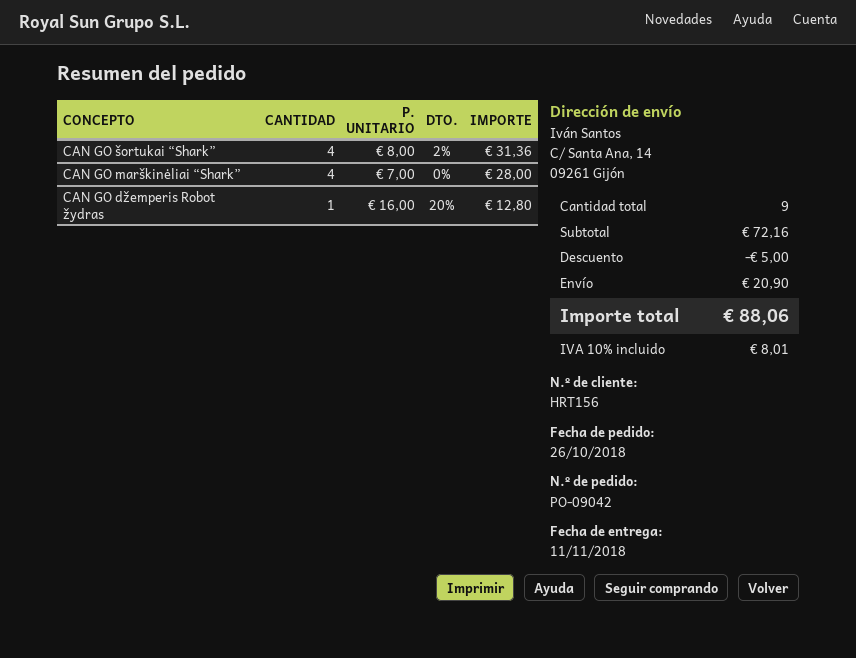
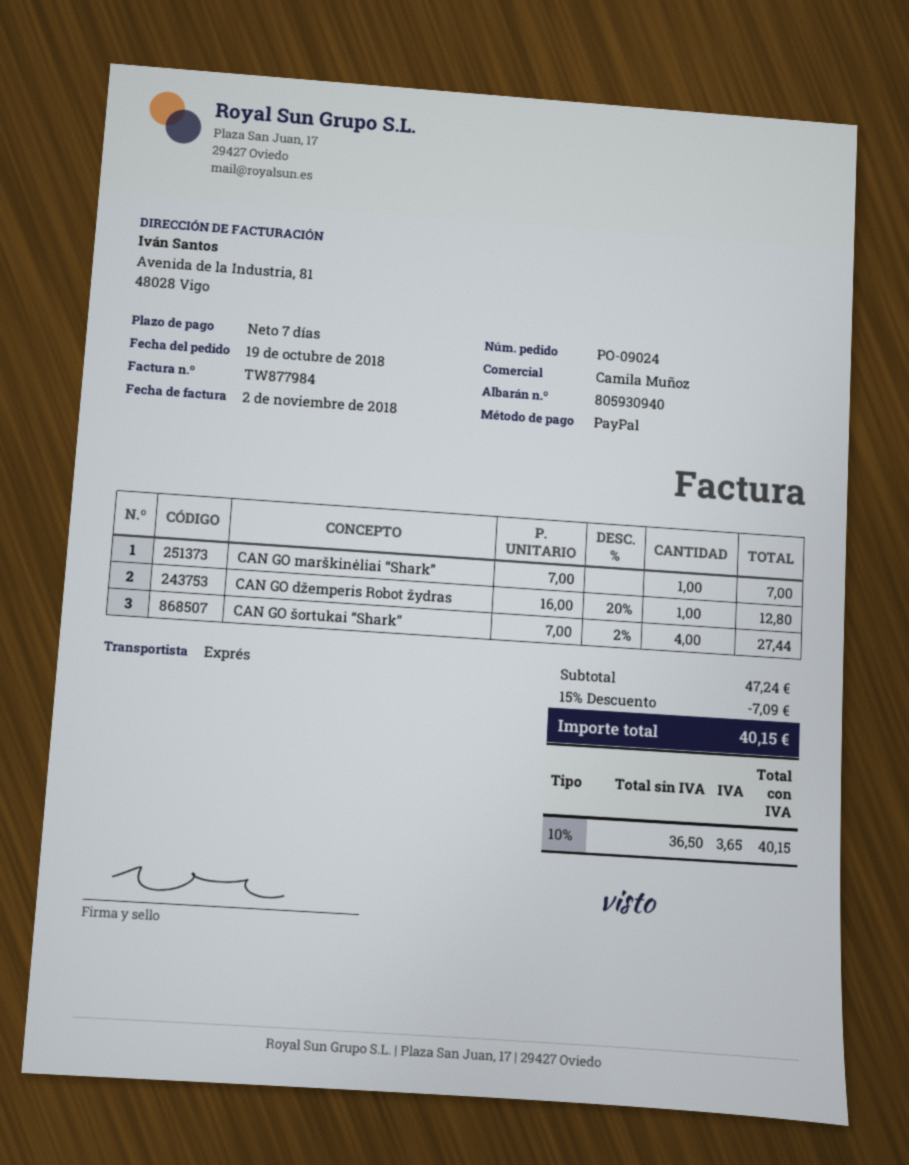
order number: PO-09042 -> PO-09024
order date: 2018-10-26 -> 2018-10-19
CAN GO šortukai “Shark”: 4 x 8.00 - 2% = 31.36 -> 4 x 7.00 - 2% = 27.44
CAN GO marškinėliai “Shark”: 4 x 7.00 = 28.00 -> 1 x 7.00 = 7.00
subtotal: 72.16 -> 47.24
discount: 5.00 -> 7.09
shipping: 20.90 -> none
tax: 10% = 8.01 -> 10% = 3.65
total: 88.06 -> 40.15

